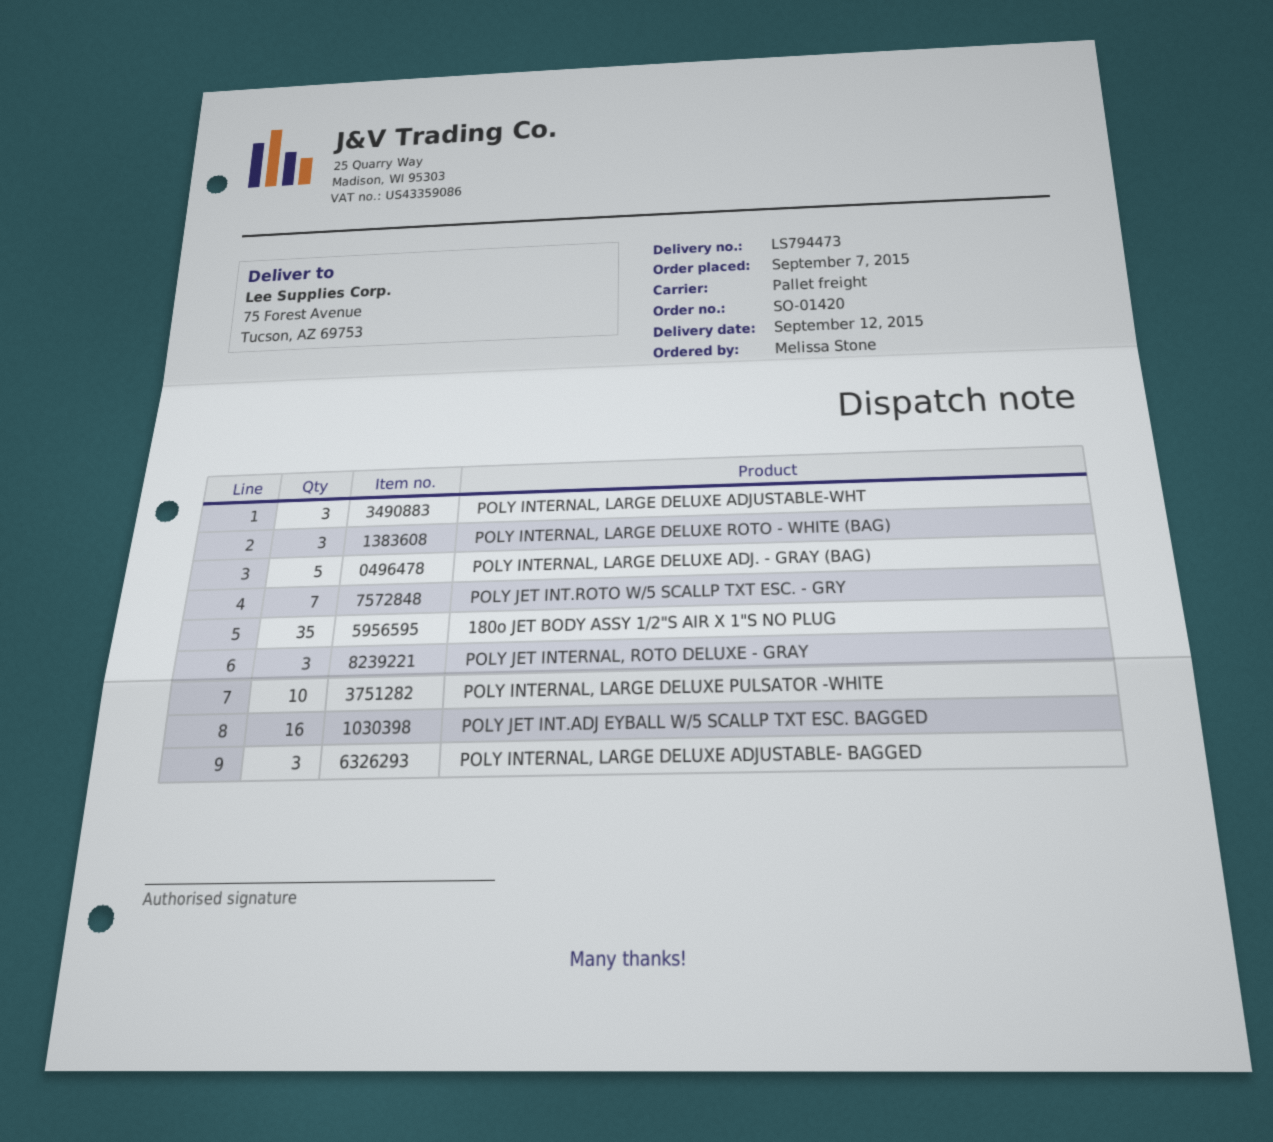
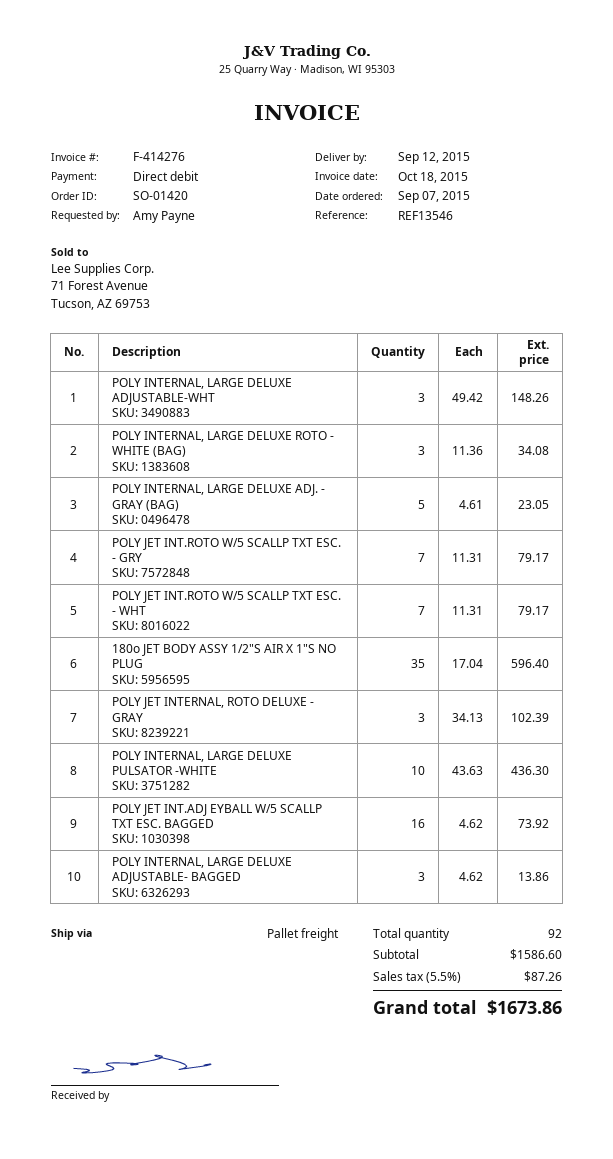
ordered by: Melissa Stone -> Amy Payne
POLY JET INT.ROTO W/5 SCALLP TXT ESC. - WHT: none -> 7

